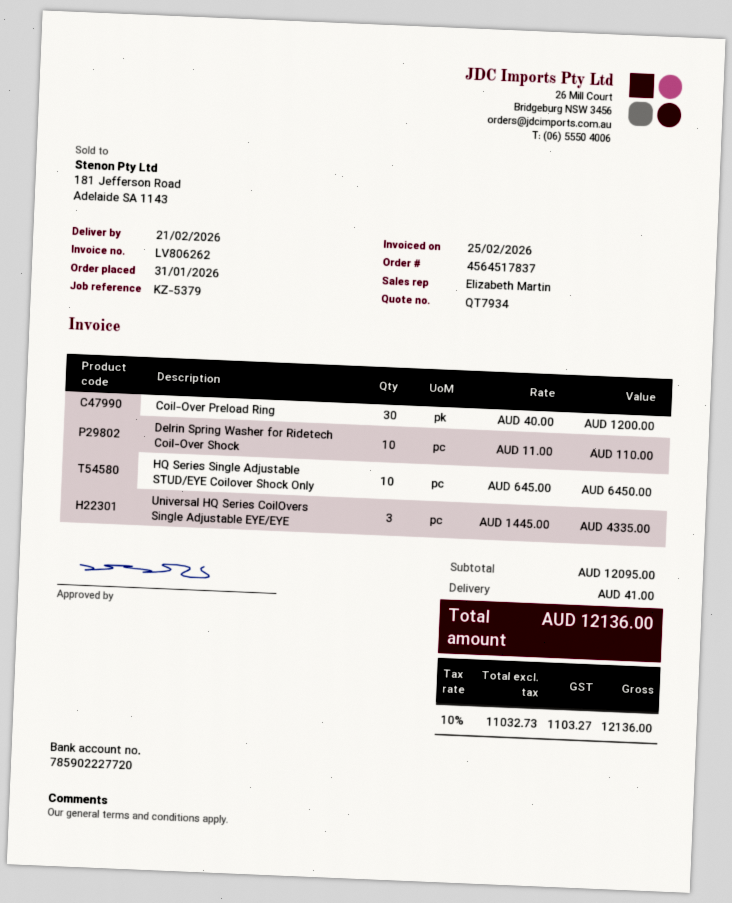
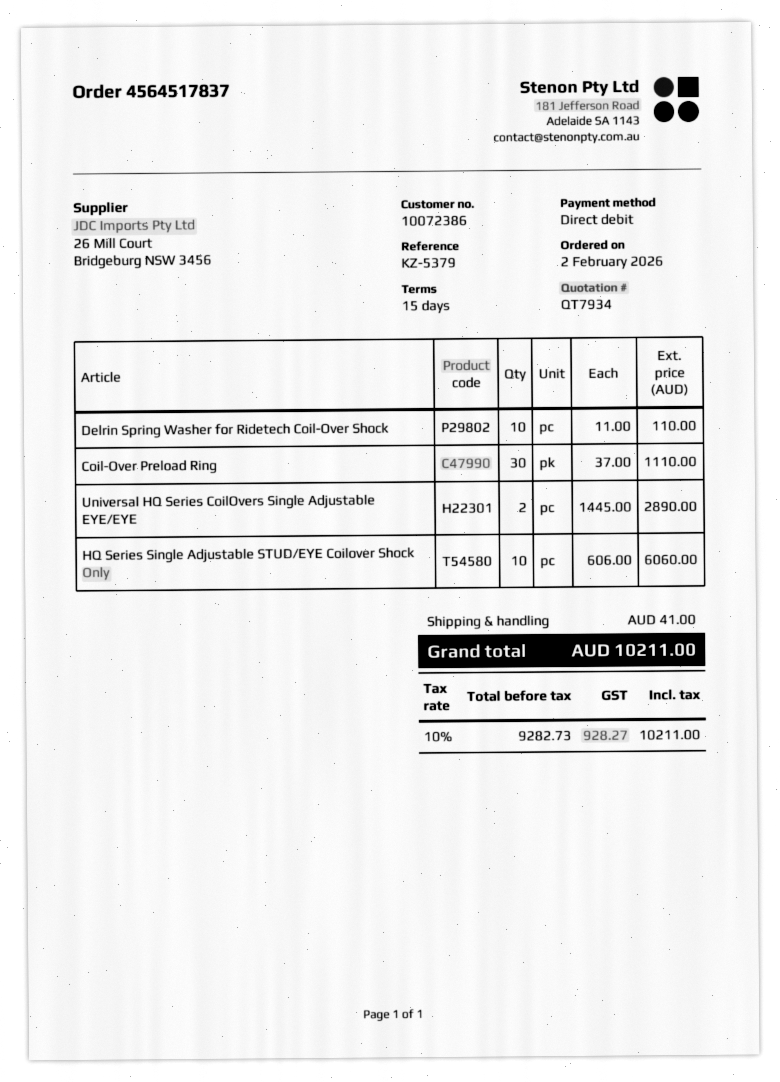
order date: 2026-01-31 -> 2026-02-02
Coil-Over Preload Ring: 30 x 40.00 = 1200.00 -> 30 x 37.00 = 1110.00
HQ Series Single Adjustable STUD/EYE Coilover Shock Only: 10 x 645.00 = 6450.00 -> 10 x 606.00 = 6060.00
Universal HQ Series CoilOvers Single Adjustable EYE/EYE: 3 x 1445.00 = 4335.00 -> 2 x 1445.00 = 2890.00
net: 11032.73 -> 9282.73
tax: 10% = 1103.27 -> 10% = 928.27
total: 12136.00 -> 10211.00

